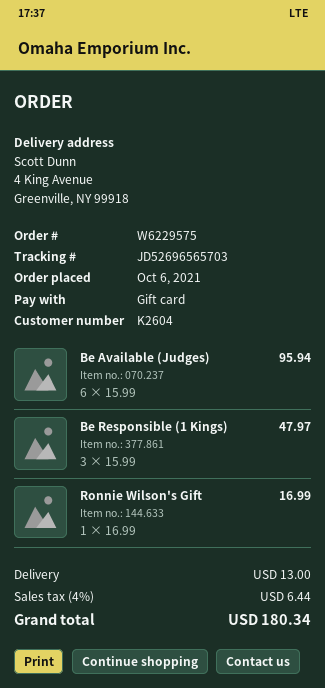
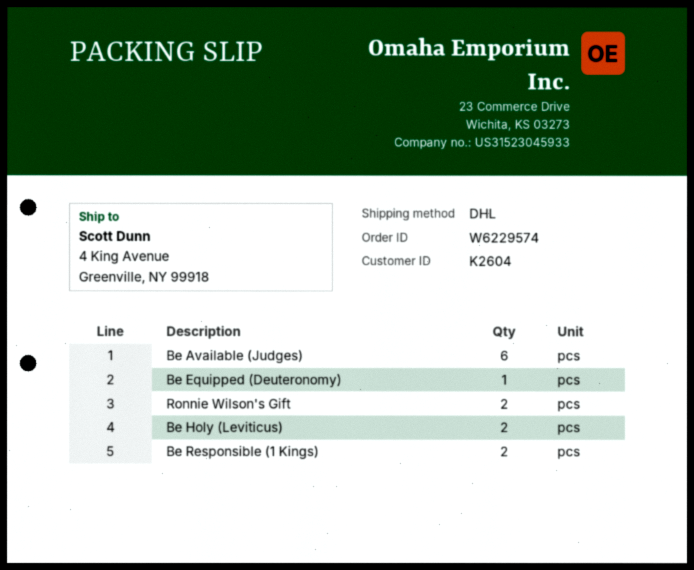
order number: W6229575 -> W6229574
Be Responsible (1 Kings): 3 -> 2
Ronnie Wilson's Gift: 1 -> 2
Be Equipped (Deuteronomy): none -> 1
Be Holy (Leviticus): none -> 2

